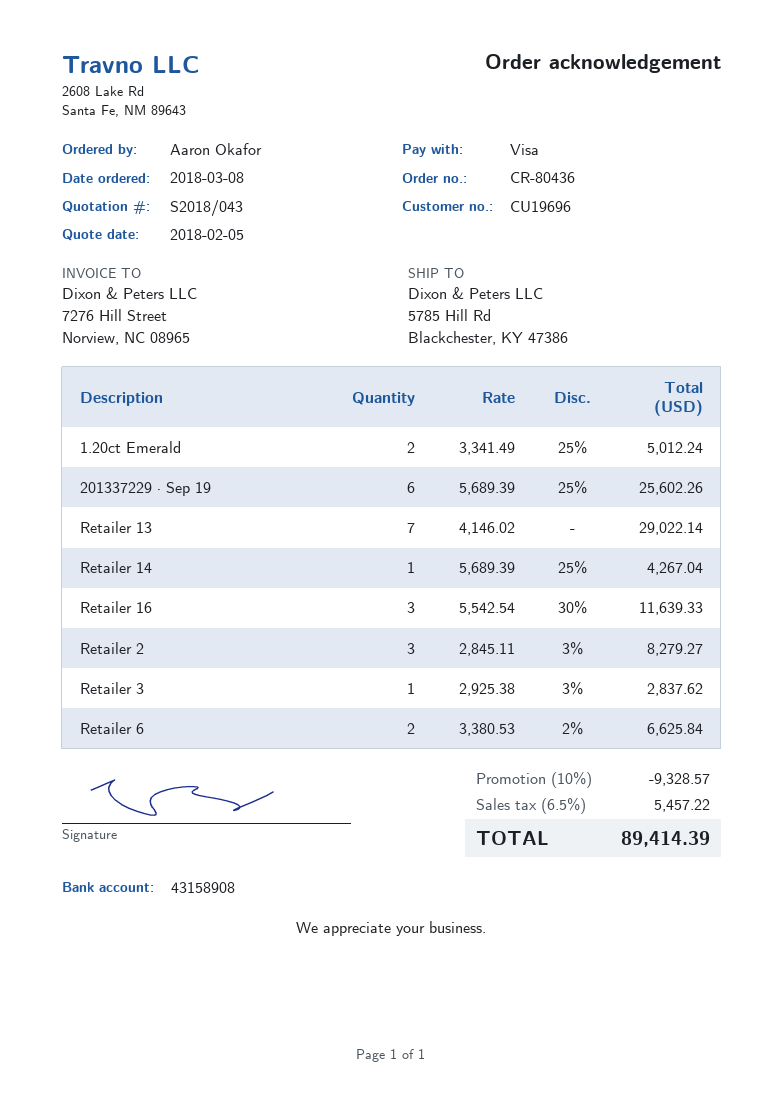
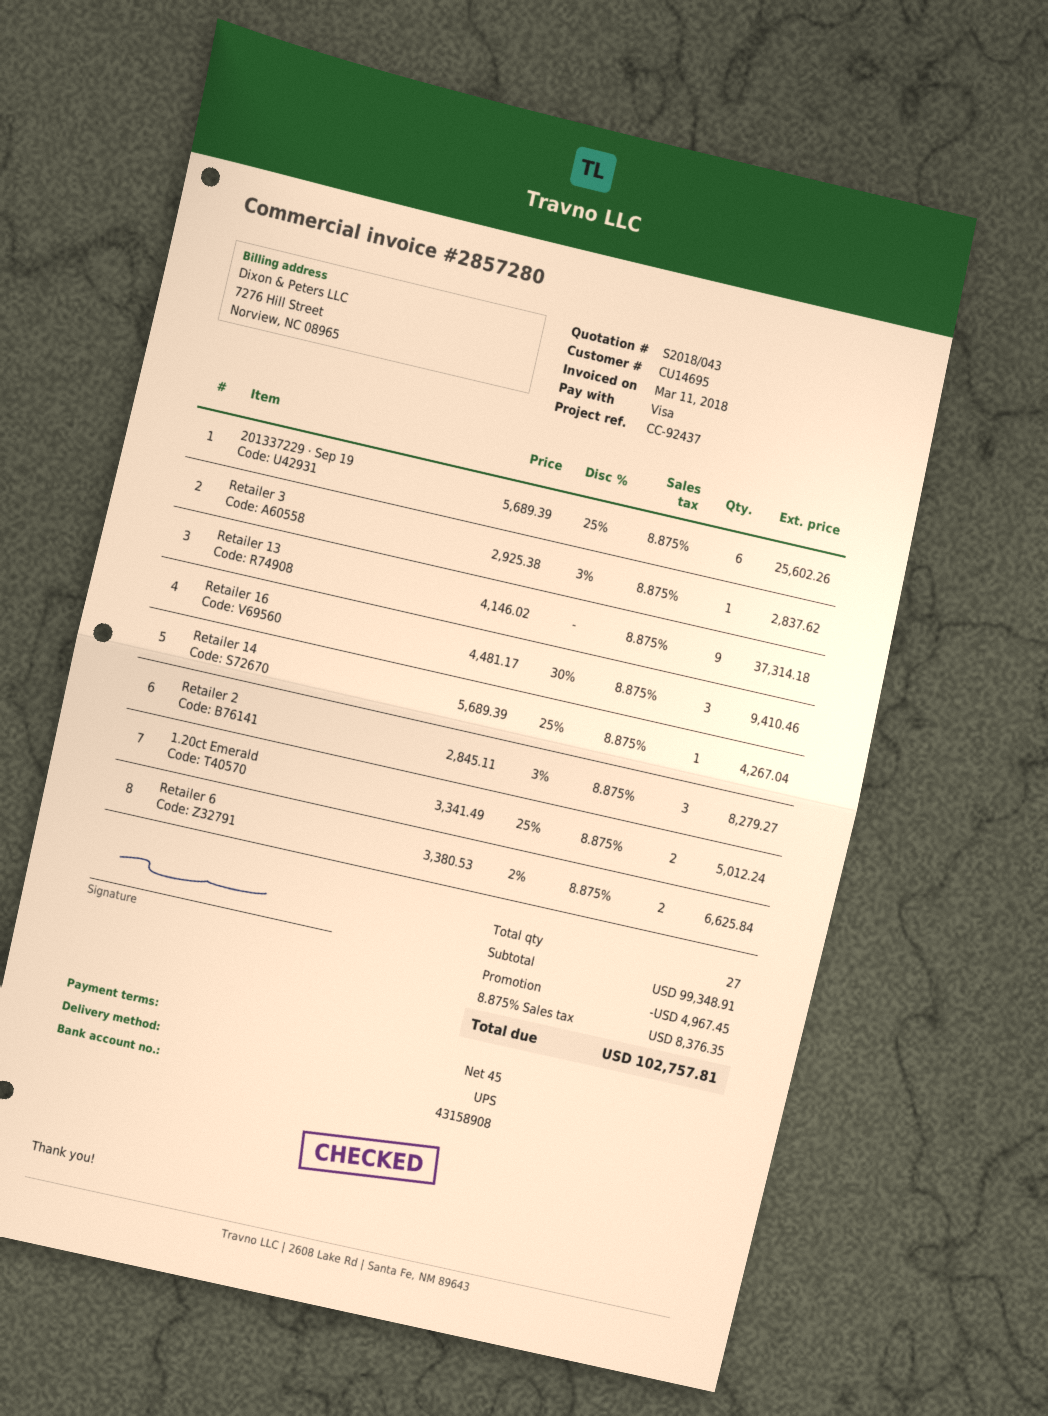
customer number: CU19696 -> CU14695
Retailer 13: 7 x 4146.02 = 29022.14 -> 9 x 4146.02 = 37314.18
Retailer 16: 3 x 5542.54 - 30% = 11639.33 -> 3 x 4481.17 - 30% = 9410.46
discount: 9328.57 -> 4967.45
tax: 6.5% = 5457.22 -> 8.875% = 8376.35
total: 89414.39 -> 102757.81

